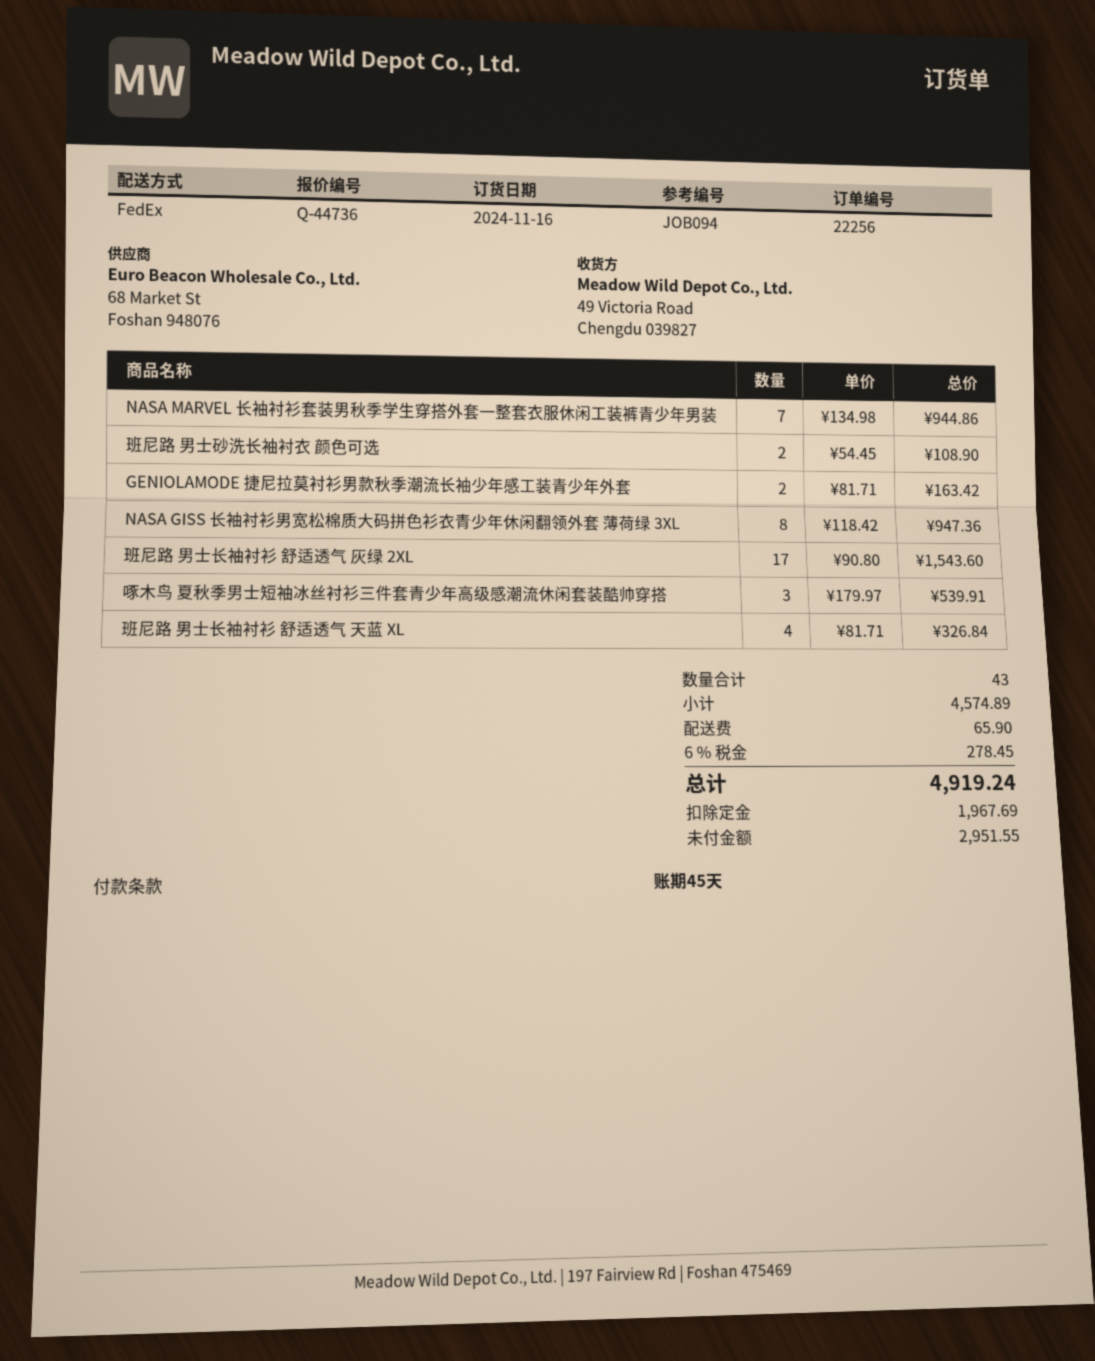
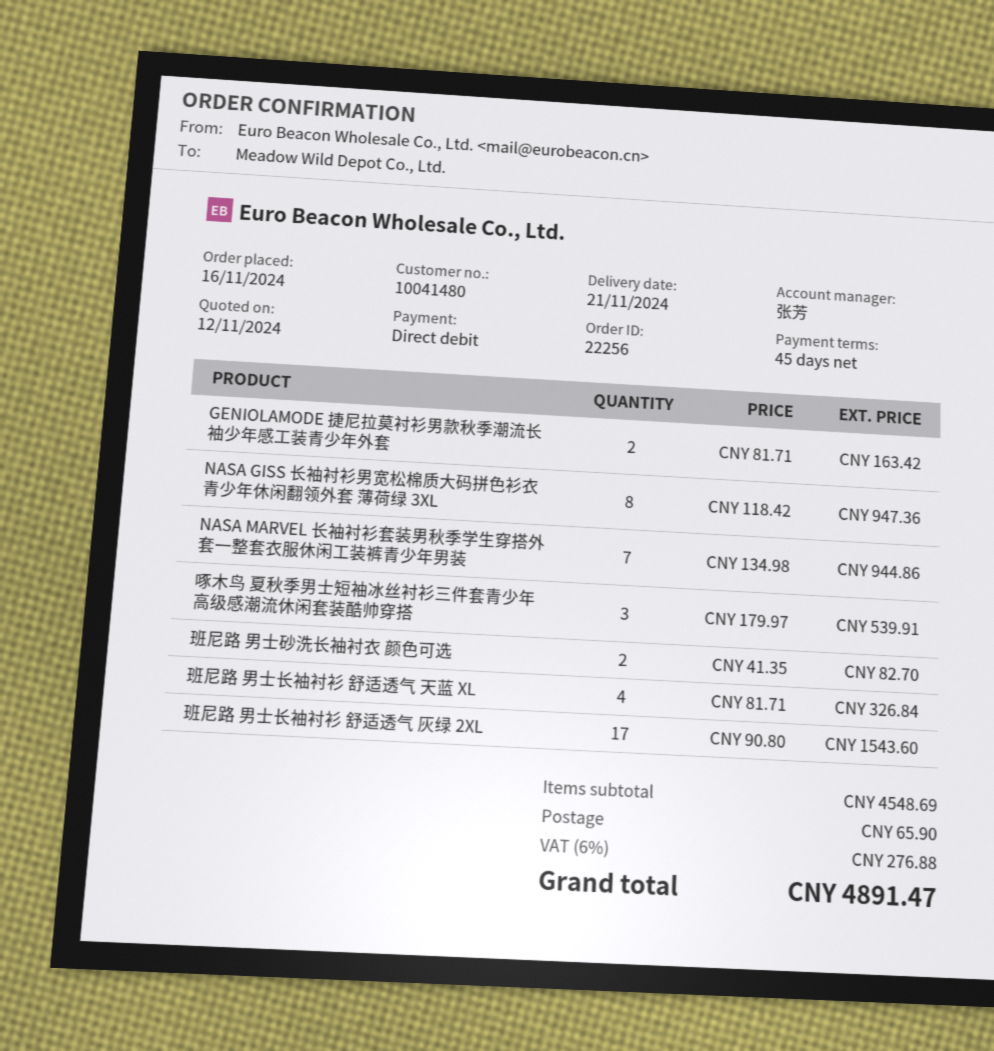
班尼路 男士砂洗长袖衬衣 颜色可选: 2 x 54.45 = 108.90 -> 2 x 41.35 = 82.70
subtotal: 4574.89 -> 4548.69
tax: 6% = 278.45 -> 6% = 276.88
total: 4919.24 -> 4891.47

